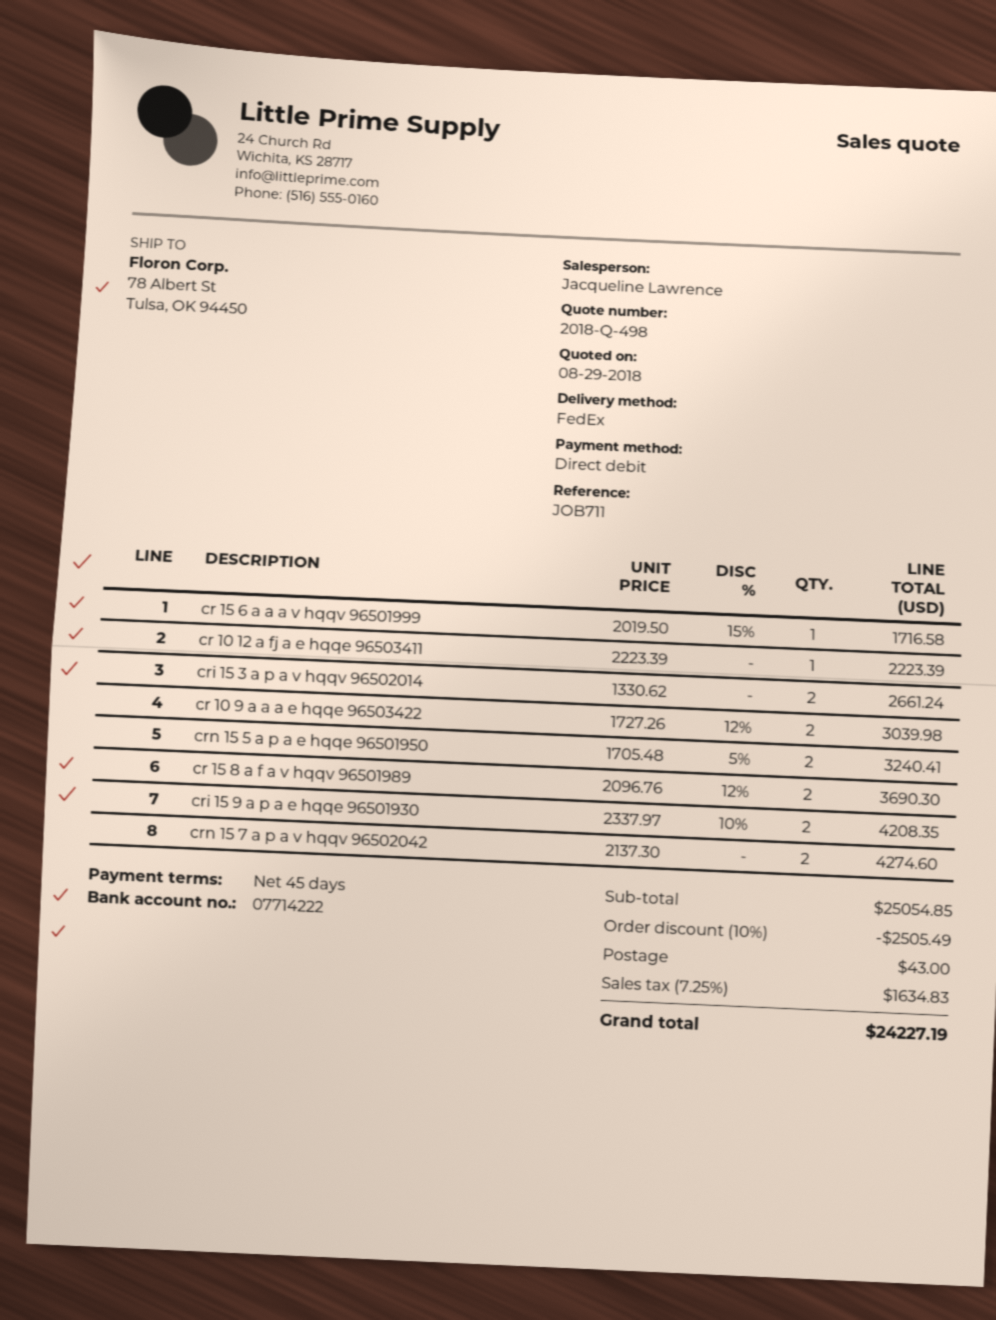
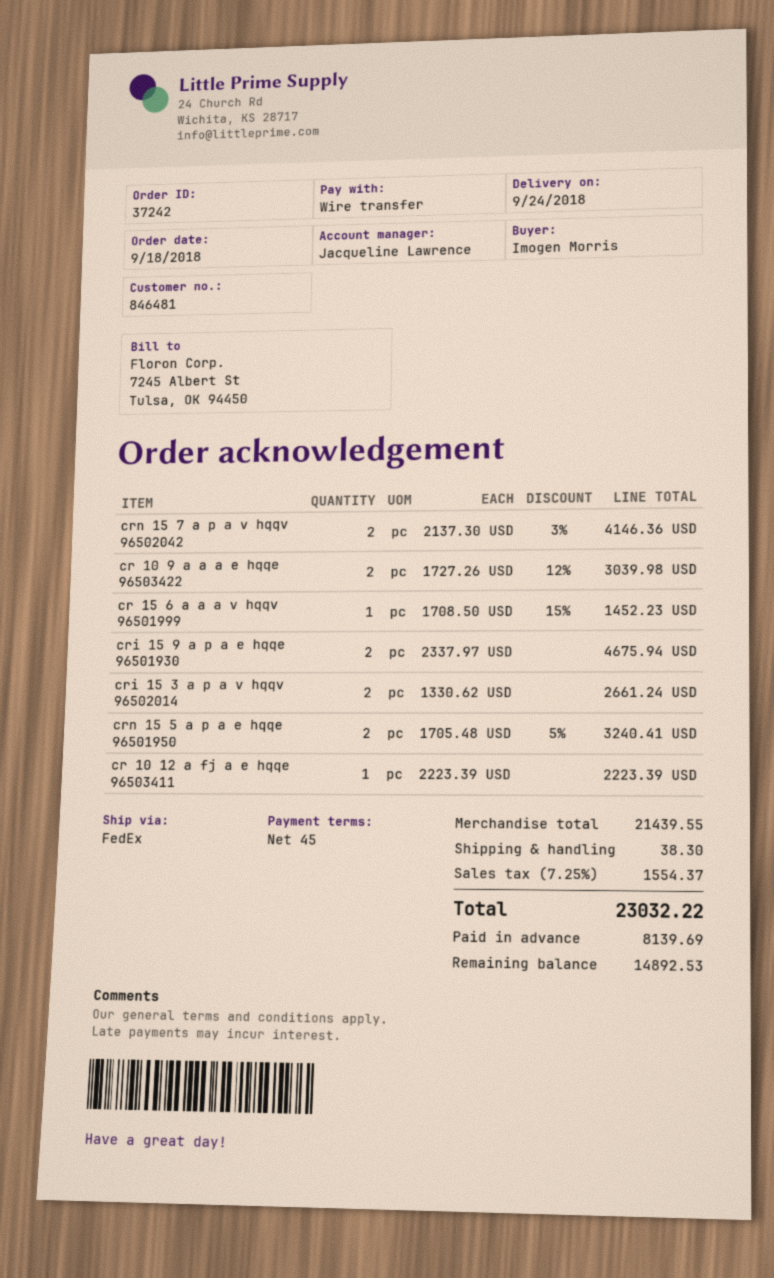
payment method: direct debit -> bank transfer
cr 15 6 a a a v hqqv 96501999: 1 x 2019.50 - 15% = 1716.58 -> 1 x 1708.50 - 15% = 1452.23
cr 15 8 a f a v hqqv 96501989: 2 x 2096.76 - 12% = 3690.30 -> none
cri 15 9 a p a e hqqe 96501930: 2 x 2337.97 - 10% = 4208.35 -> 2 x 2337.97 = 4675.94
crn 15 7 a p a v hqqv 96502042: 2 x 2137.30 = 4274.60 -> 2 x 2137.30 - 3% = 4146.36
subtotal: 25054.85 -> 21439.55
discount: 10% = 2505.49 -> none
shipping: 43.00 -> 38.30
tax: 7.25% = 1634.83 -> 7.25% = 1554.37
total: 24227.19 -> 23032.22

